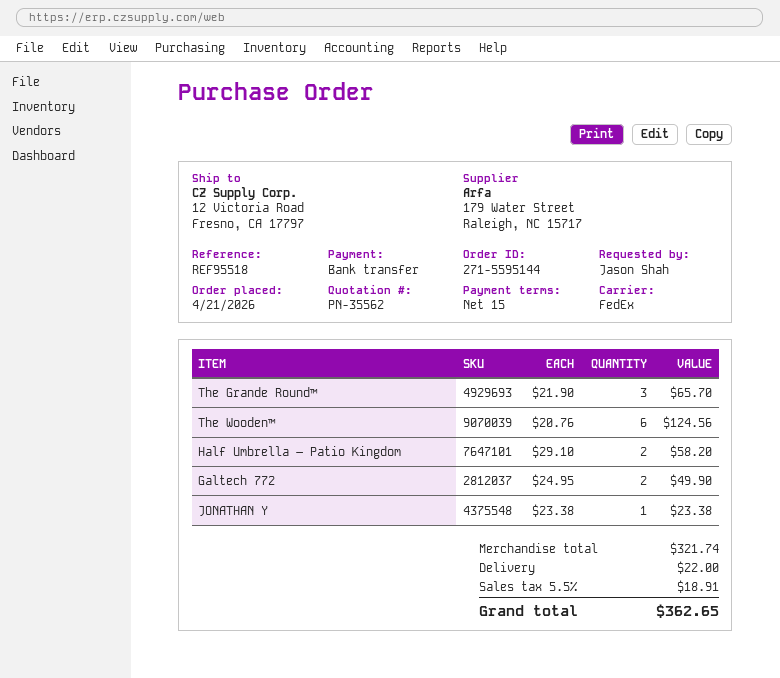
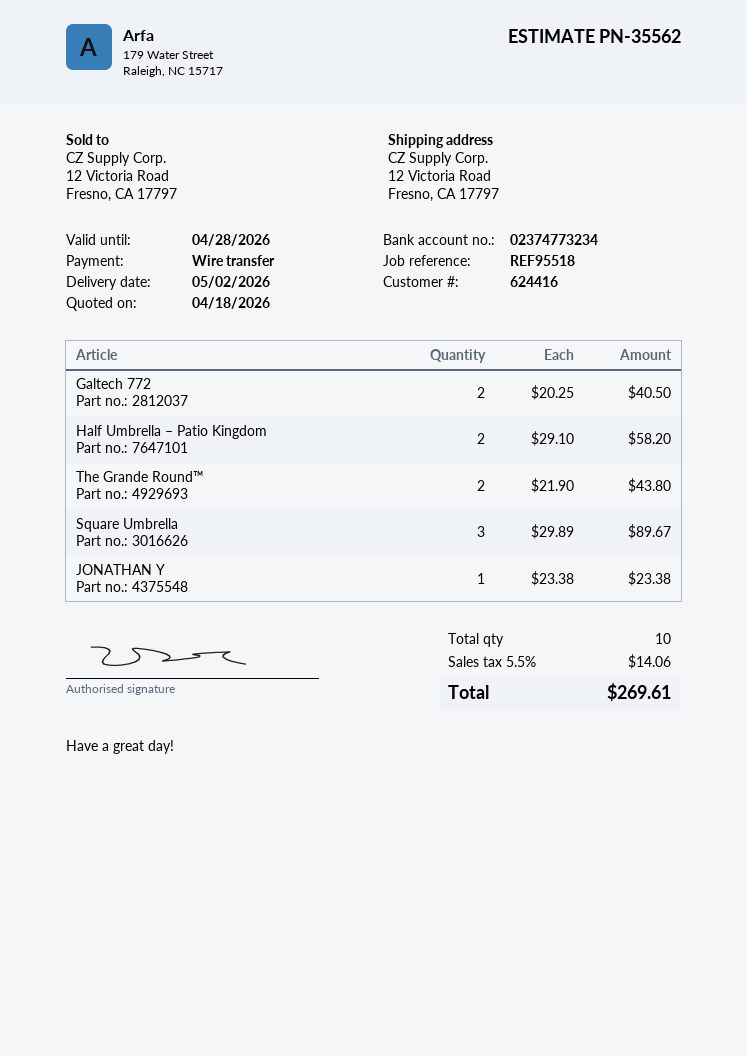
The Grande Round™: 3 x 21.90 = 65.70 -> 2 x 21.90 = 43.80
The Wooden™: 6 x 20.76 = 124.56 -> none
Galtech 772: 2 x 24.95 = 49.90 -> 2 x 20.25 = 40.50
Square Umbrella: none -> 3 x 29.89 = 89.67
shipping: 22.00 -> none
tax: 5.5% = 18.91 -> 5.5% = 14.06
total: 362.65 -> 269.61

